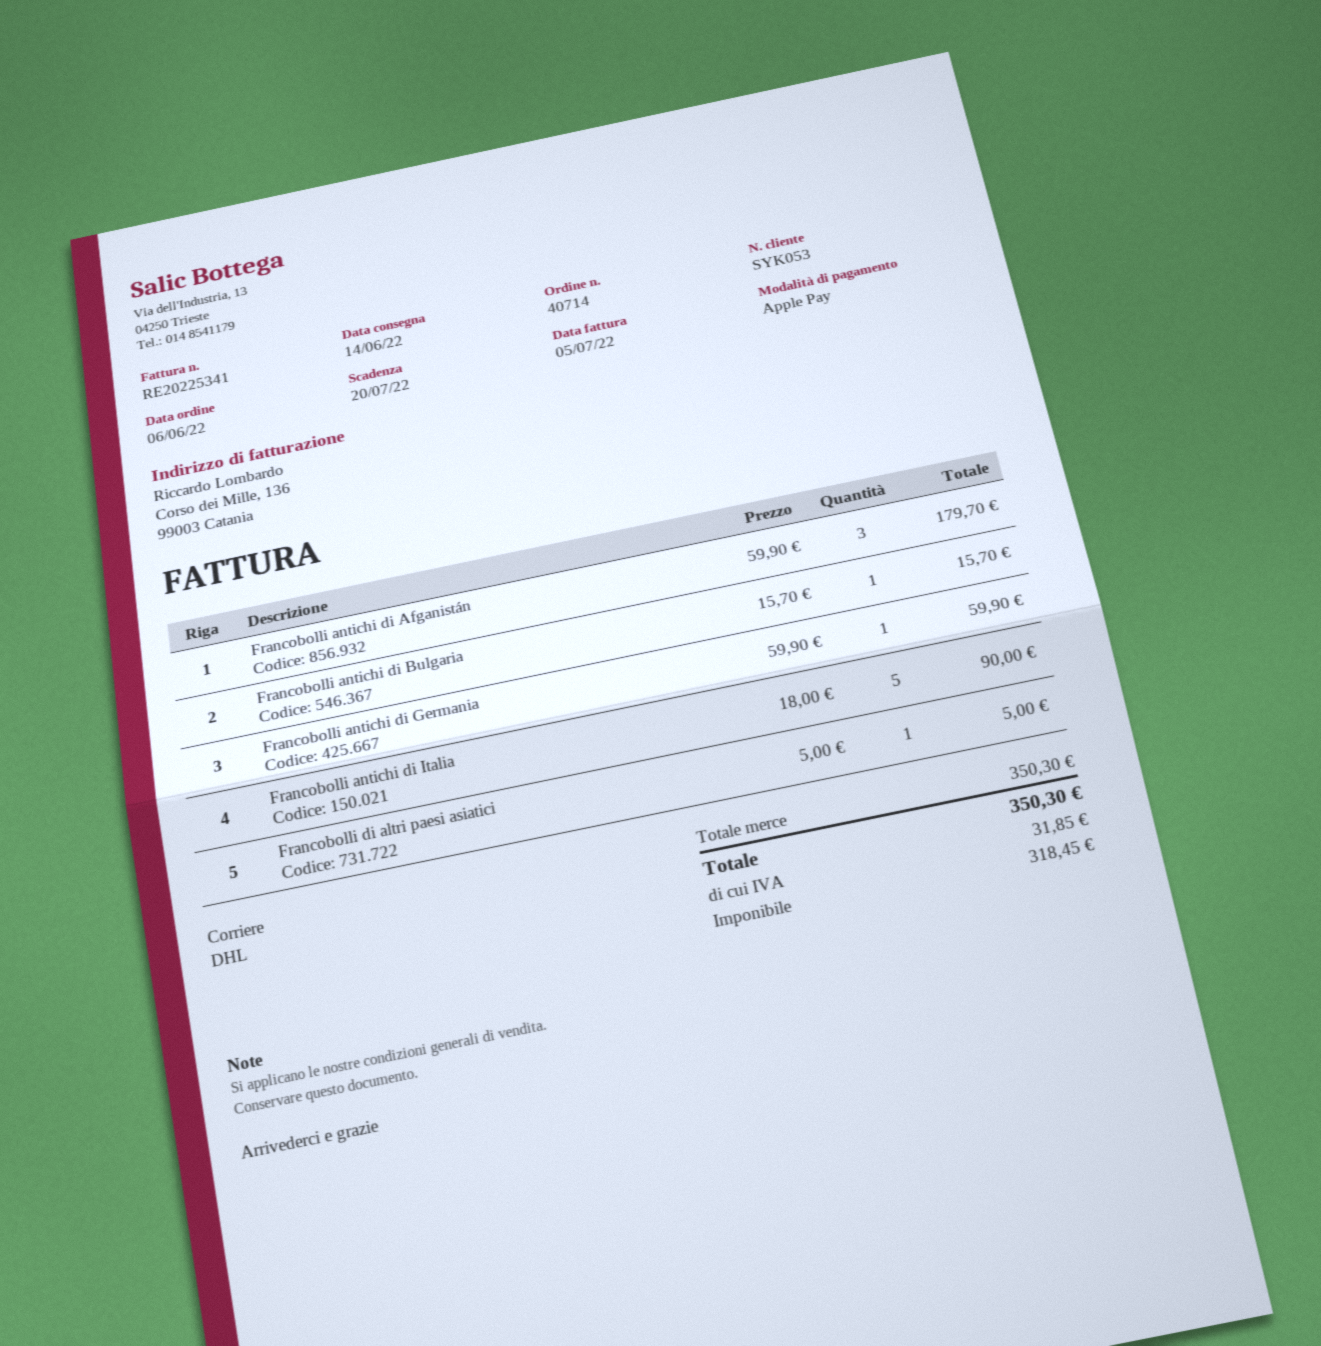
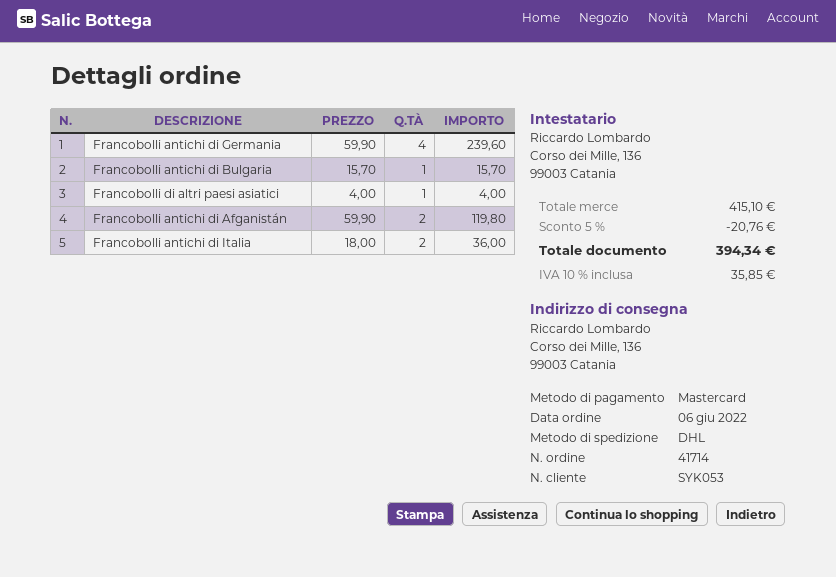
order number: 40714 -> 41714
payment method: Apple Pay -> Mastercard
Francobolli antichi di Afganistán: 3 x 59.90 = 179.70 -> 2 x 59.90 = 119.80
Francobolli antichi di Germania: 1 x 59.90 = 59.90 -> 4 x 59.90 = 239.60
Francobolli antichi di Italia: 5 x 18.00 = 90.00 -> 2 x 18.00 = 36.00
Francobolli di altri paesi asiatici: 1 x 5.00 = 5.00 -> 1 x 4.00 = 4.00
subtotal: 350.30 -> 415.10
discount: none -> 5% = 20.76
tax: 31.85 -> 35.85
total: 350.30 -> 394.34

